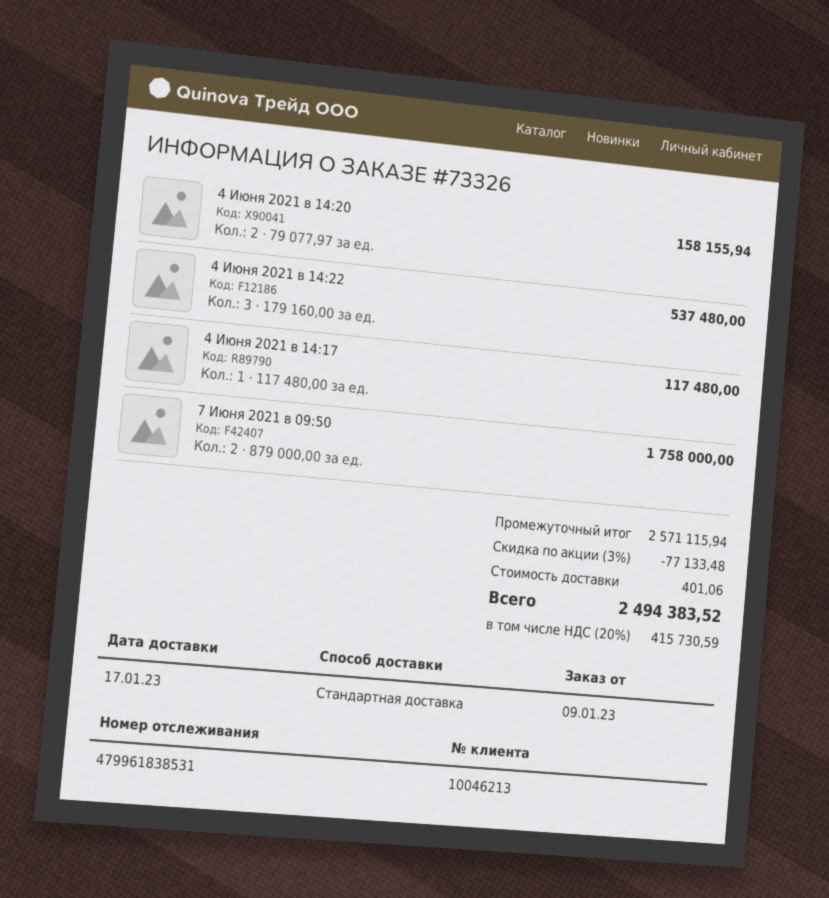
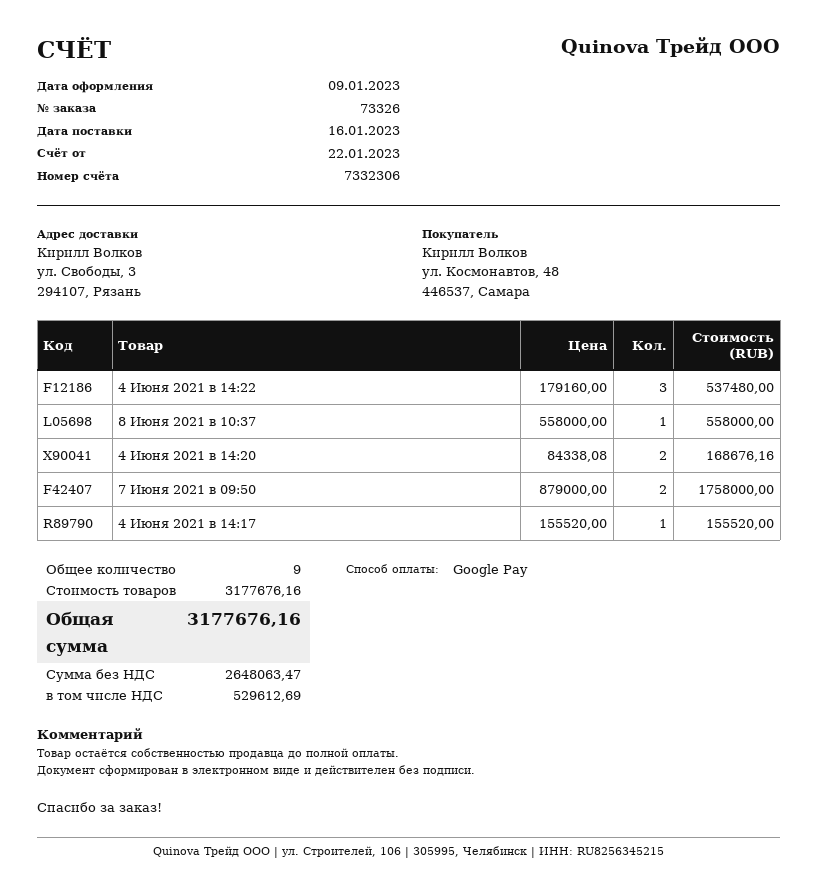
delivery date: 2023-01-17 -> 2023-01-16
4 Июня 2021 в 14:20: 2 x 79077.97 = 158155.94 -> 2 x 84338.08 = 168676.16
4 Июня 2021 в 14:17: 1 x 117480.00 = 117480.00 -> 1 x 155520.00 = 155520.00
8 Июня 2021 в 10:37: none -> 1 x 558000.00 = 558000.00
subtotal: 2571115.94 -> 3177676.16
discount: 3% = 77133.48 -> none
shipping: 401.06 -> none
tax: 415730.59 -> 529612.69
total: 2494383.52 -> 3177676.16

